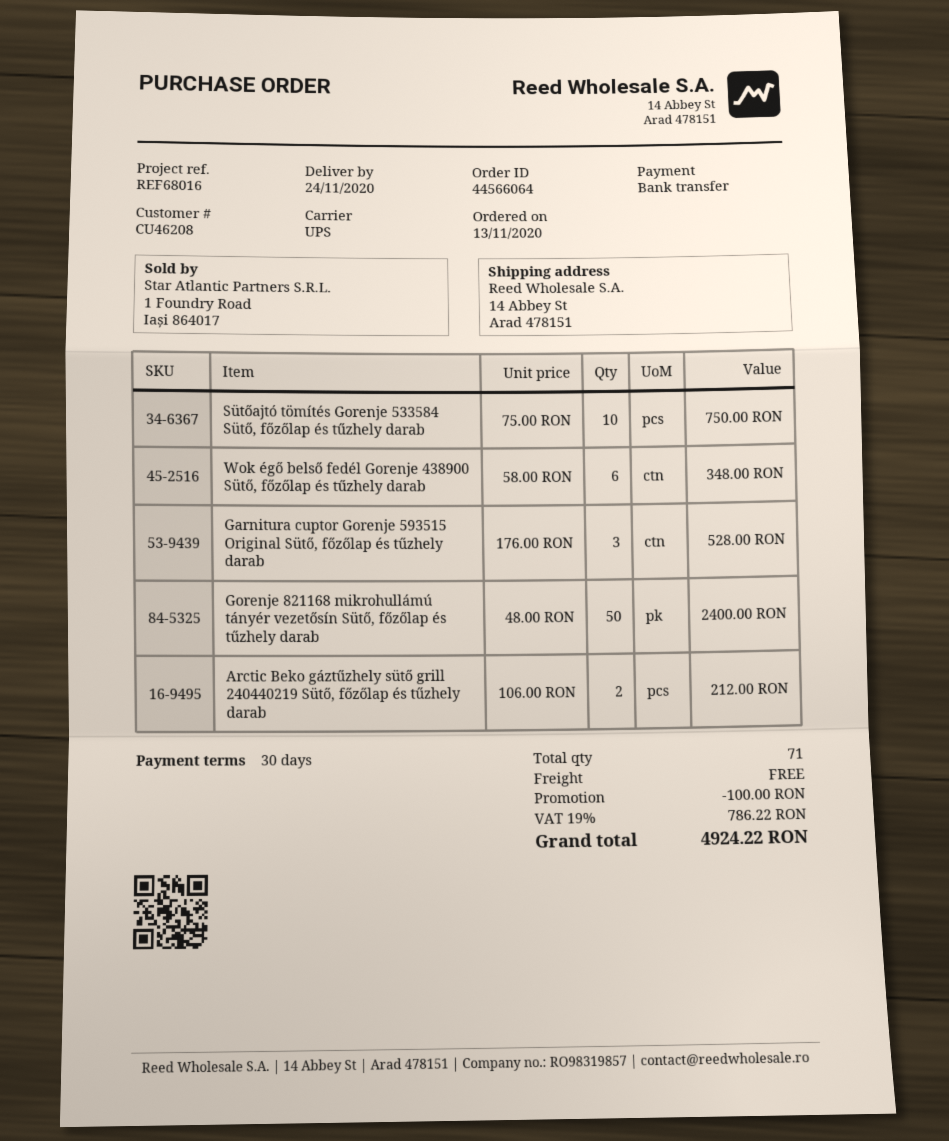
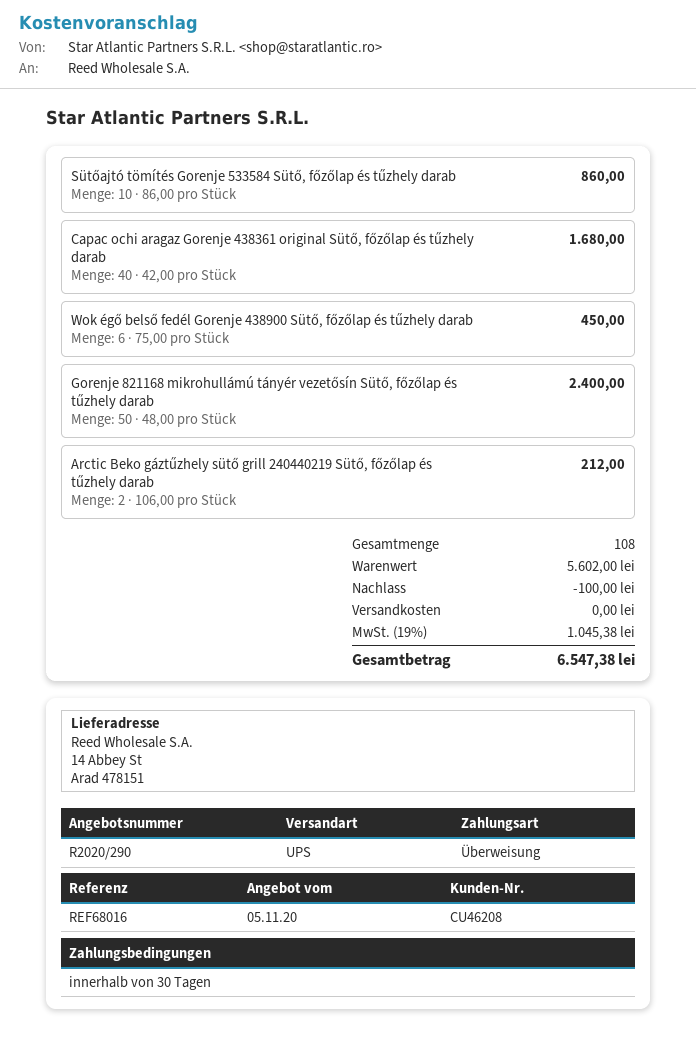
Sütőajtó tömítés Gorenje 533584 Sütő, főzőlap és tűzhely darab: 10 x 75.00 = 750.00 -> 10 x 86.00 = 860.00
Wok égő belső fedél Gorenje 438900 Sütő, főzőlap és tűzhely darab: 6 x 58.00 = 348.00 -> 6 x 75.00 = 450.00
Garnitura cuptor Gorenje 593515 Original Sütő, főzőlap és tűzhely darab: 3 x 176.00 = 528.00 -> none
Capac ochi aragaz Gorenje 438361 original Sütő, főzőlap és tűzhely darab: none -> 40 x 42.00 = 1680.00
total quantity: 71 -> 108
tax: 19% = 786.22 -> 19% = 1045.38
total: 4924.22 -> 6547.38

